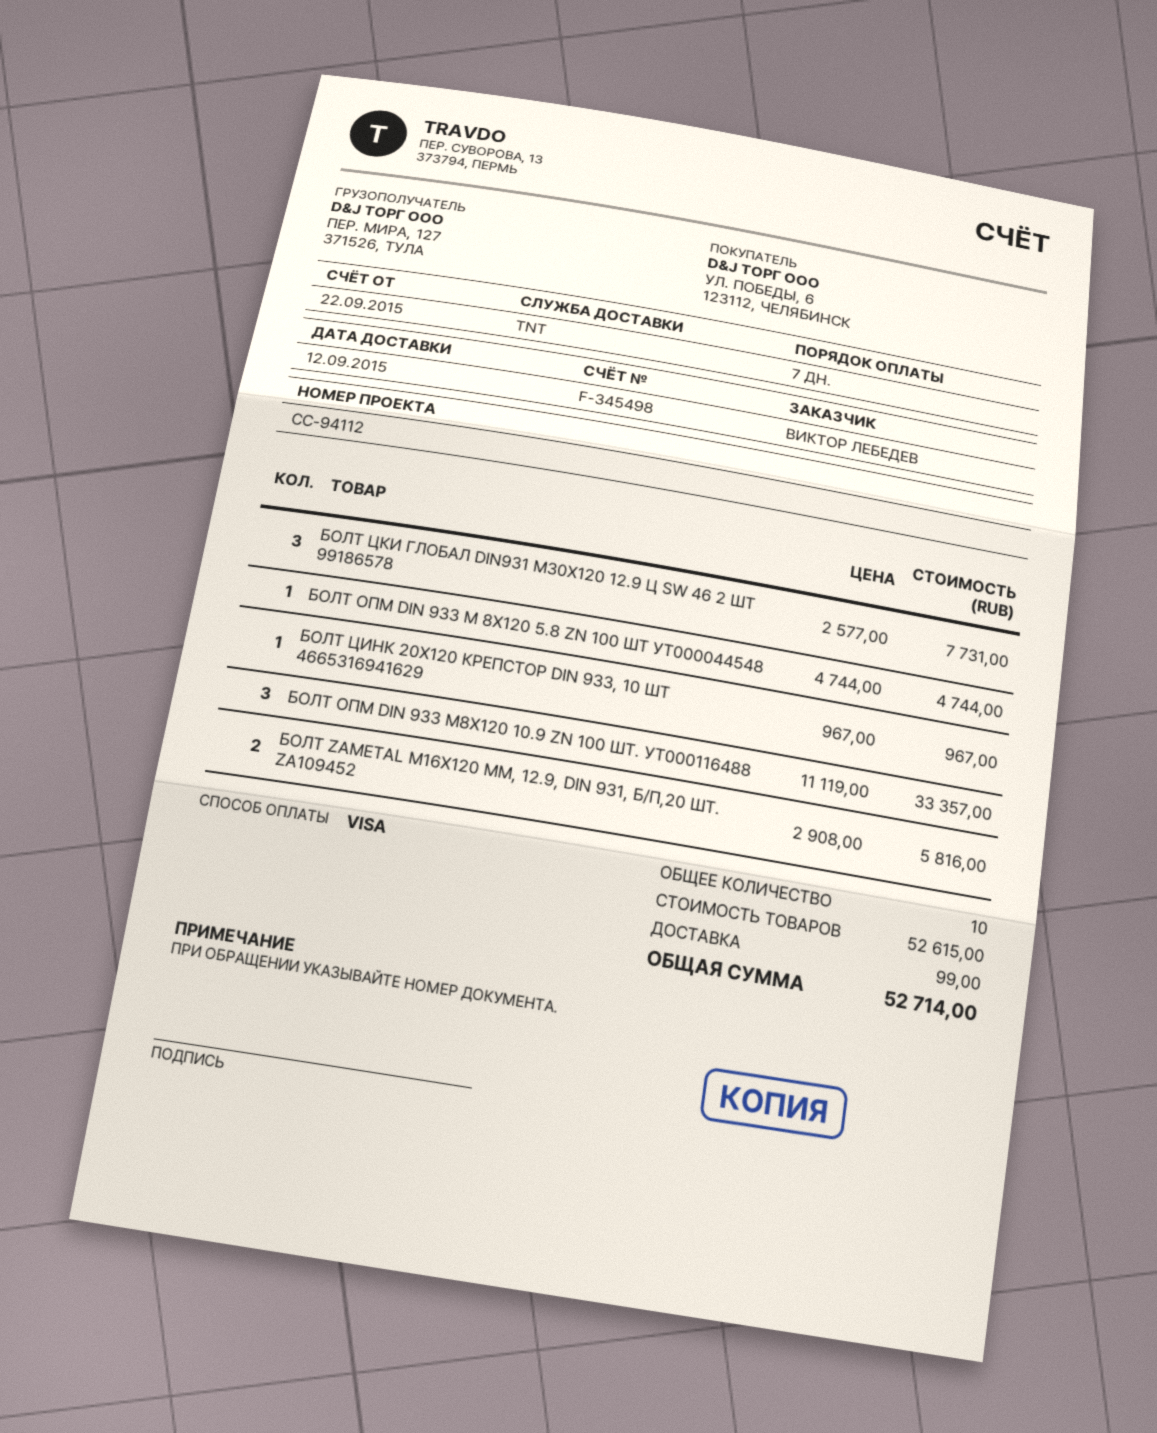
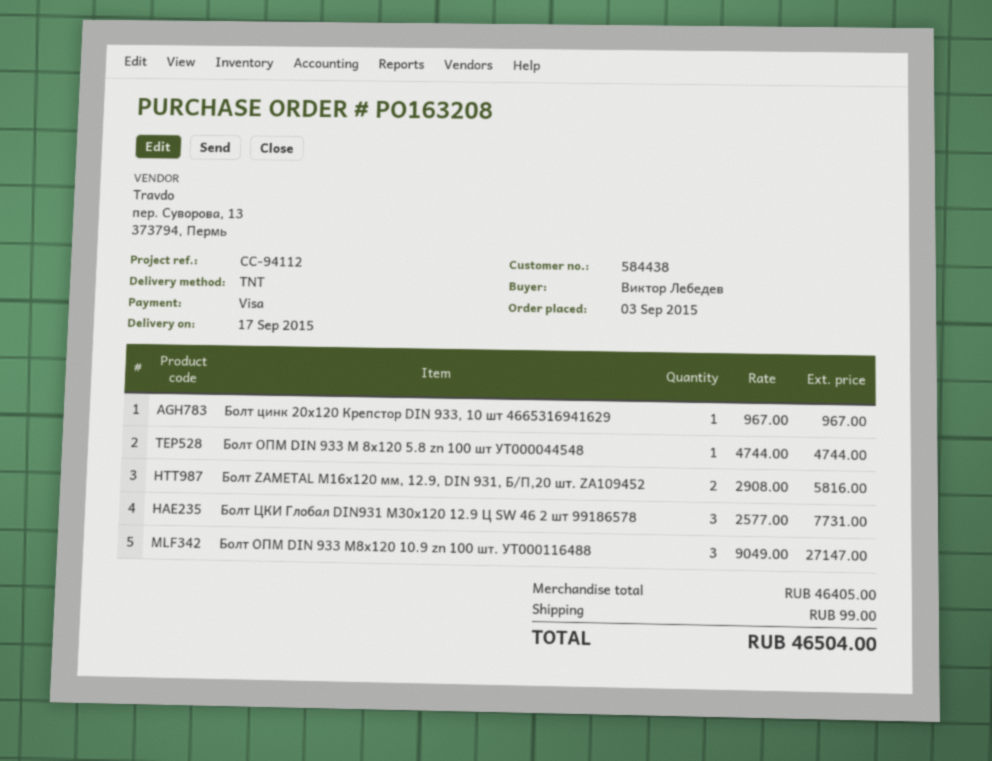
delivery date: 2015-09-12 -> 2015-09-17
БОЛТ ОПМ DIN 933 М8X120 10.9 ZN 100 ШТ. УТ000116488: 3 x 11119.00 = 33357.00 -> 3 x 9049.00 = 27147.00
subtotal: 52615.00 -> 46405.00
total: 52714.00 -> 46504.00

